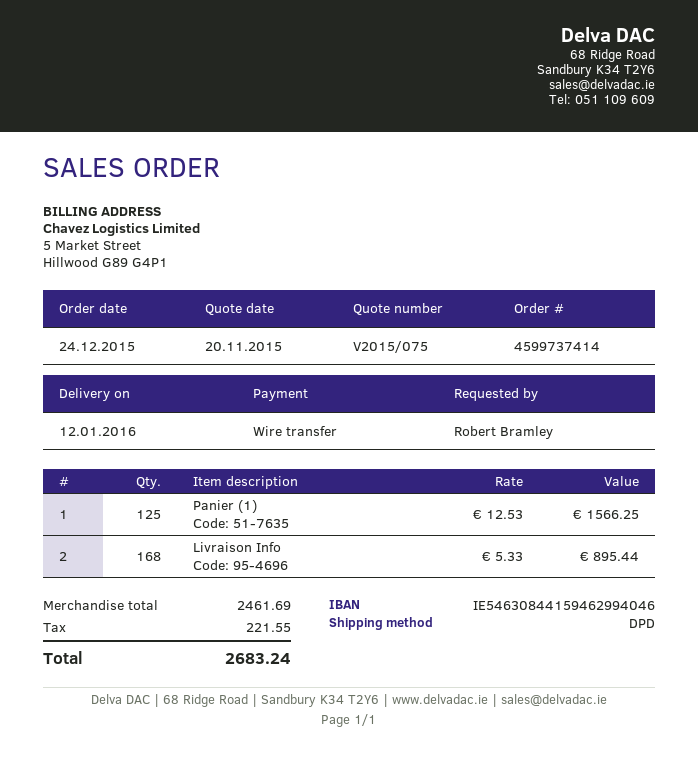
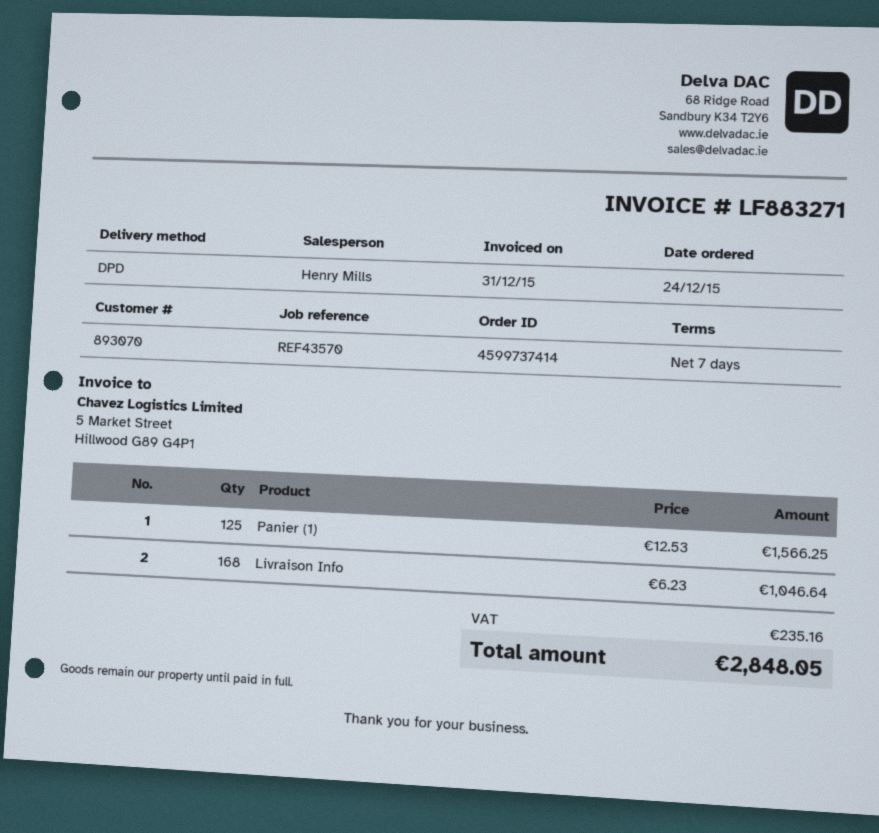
Livraison Info: 168 x 5.33 = 895.44 -> 168 x 6.23 = 1046.64
tax: 221.55 -> 235.16
total: 2683.24 -> 2848.05

